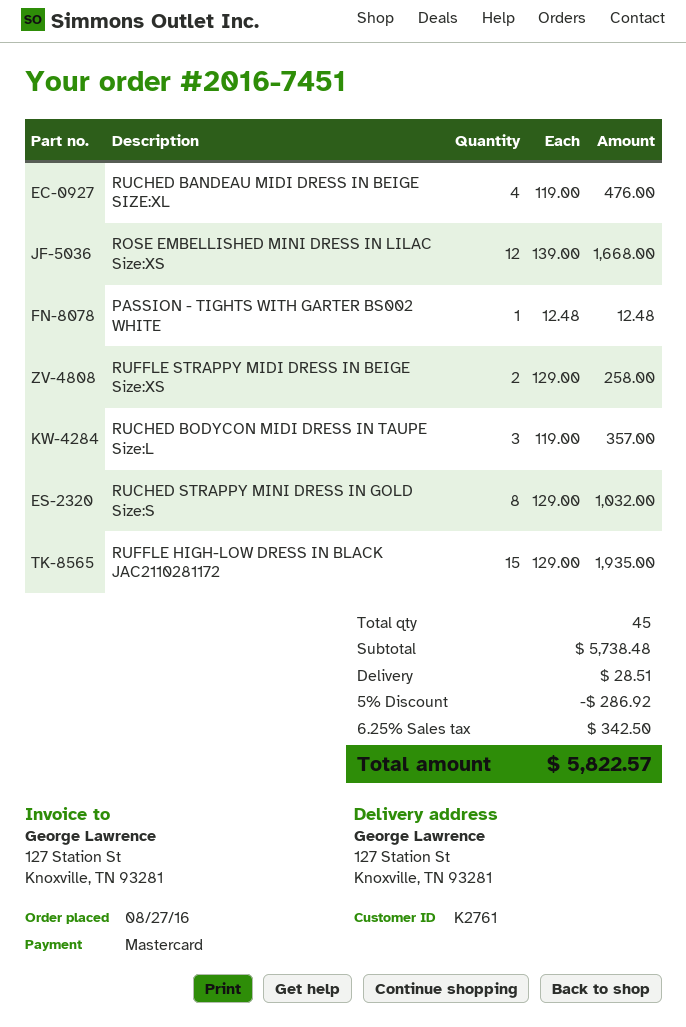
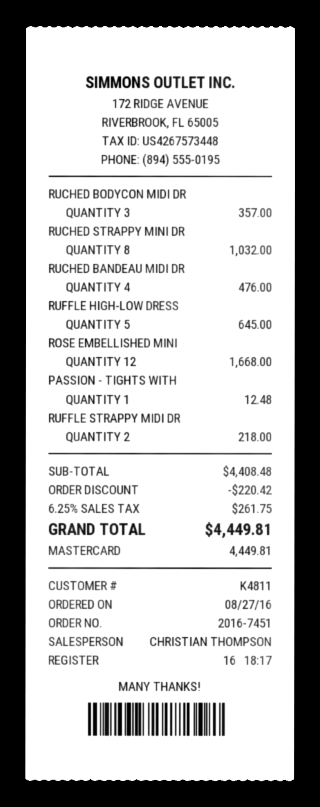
customer number: K2761 -> K4811
RUFFLE STRAPPY MIDI DRESS IN BEIGE Size:XS: 2 for 258.00 -> 2 for 218.00
RUFFLE HIGH-LOW DRESS IN BLACK JAC2110281172: 15 for 1935.00 -> 5 for 645.00
subtotal: 5738.48 -> 4408.48
discount: 286.92 -> 220.42
shipping: 28.51 -> none
tax: 6.25% = 342.50 -> 6.25% = 261.75
total: 5822.57 -> 4449.81

